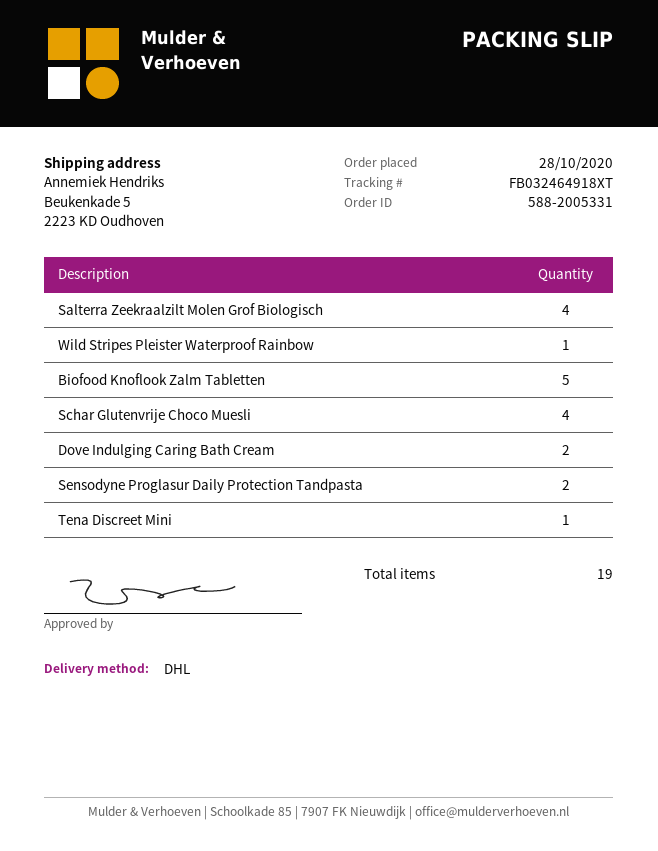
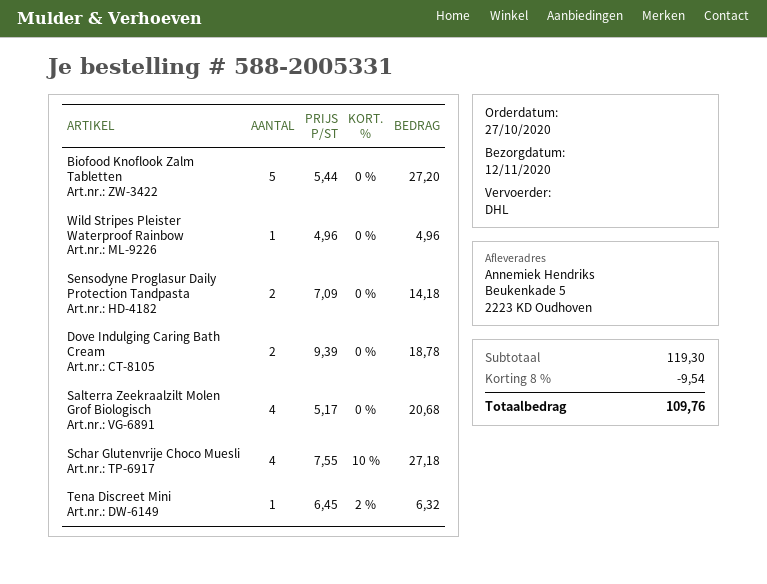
order date: 2020-10-28 -> 2020-10-27

